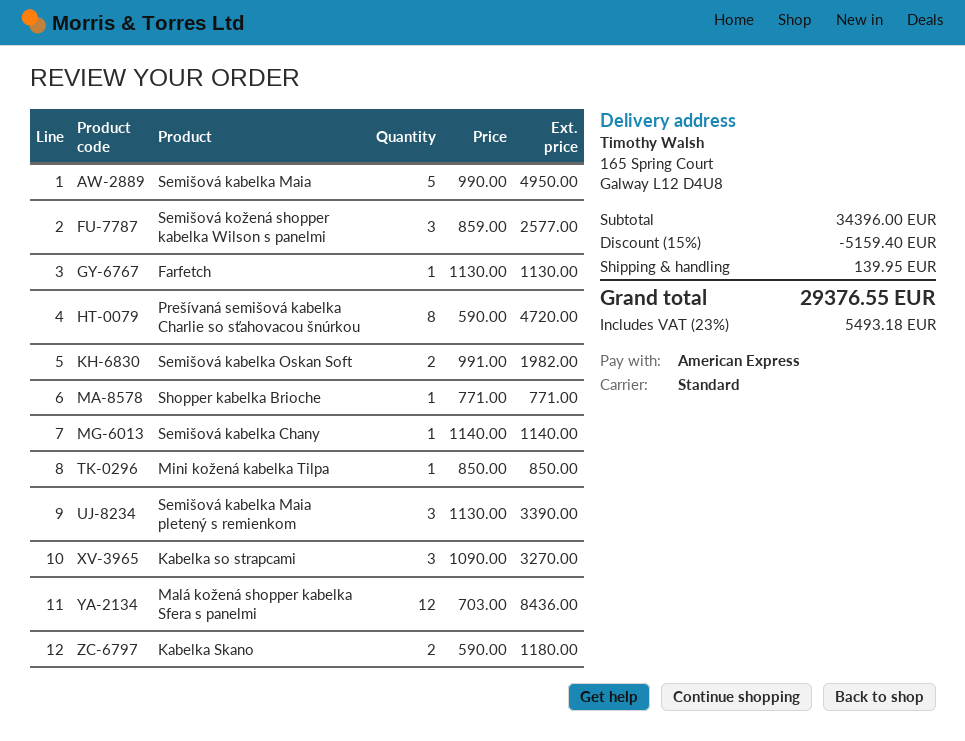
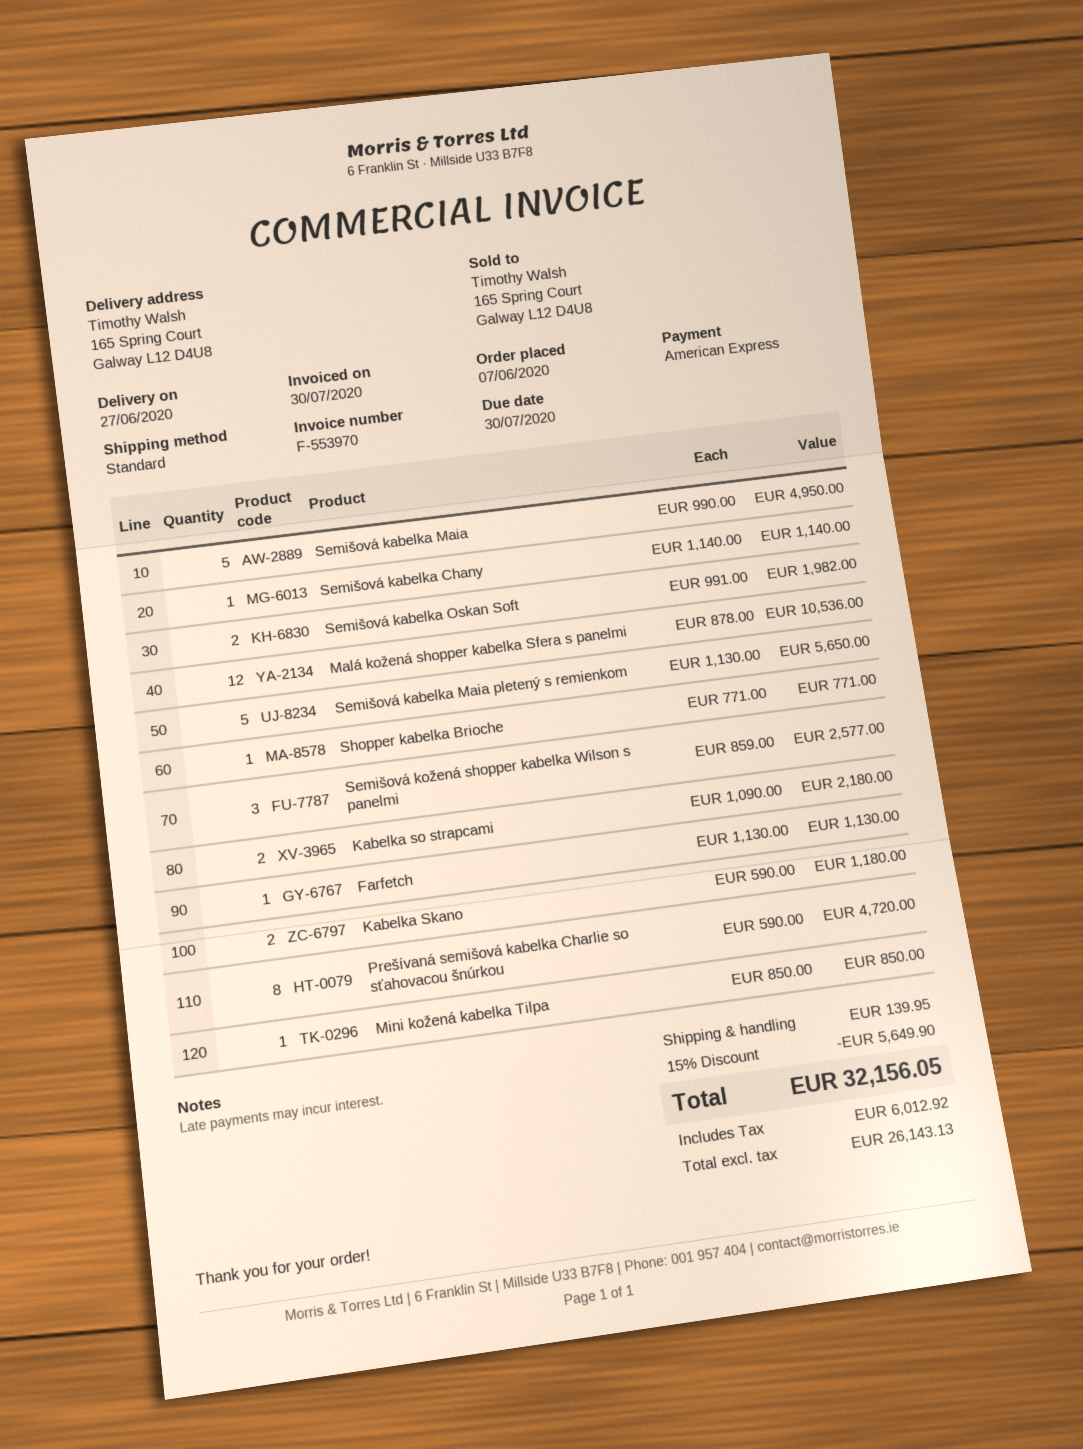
Semišová kabelka Maia pletený s remienkom: 3 x 1130.00 = 3390.00 -> 5 x 1130.00 = 5650.00
Kabelka so strapcami: 3 x 1090.00 = 3270.00 -> 2 x 1090.00 = 2180.00
Malá kožená shopper kabelka Sfera s panelmi: 12 x 703.00 = 8436.00 -> 12 x 878.00 = 10536.00
discount: 15% = 5159.40 -> 15% = 5649.90
tax: 5493.18 -> 6012.92
total: 29376.55 -> 32156.05

